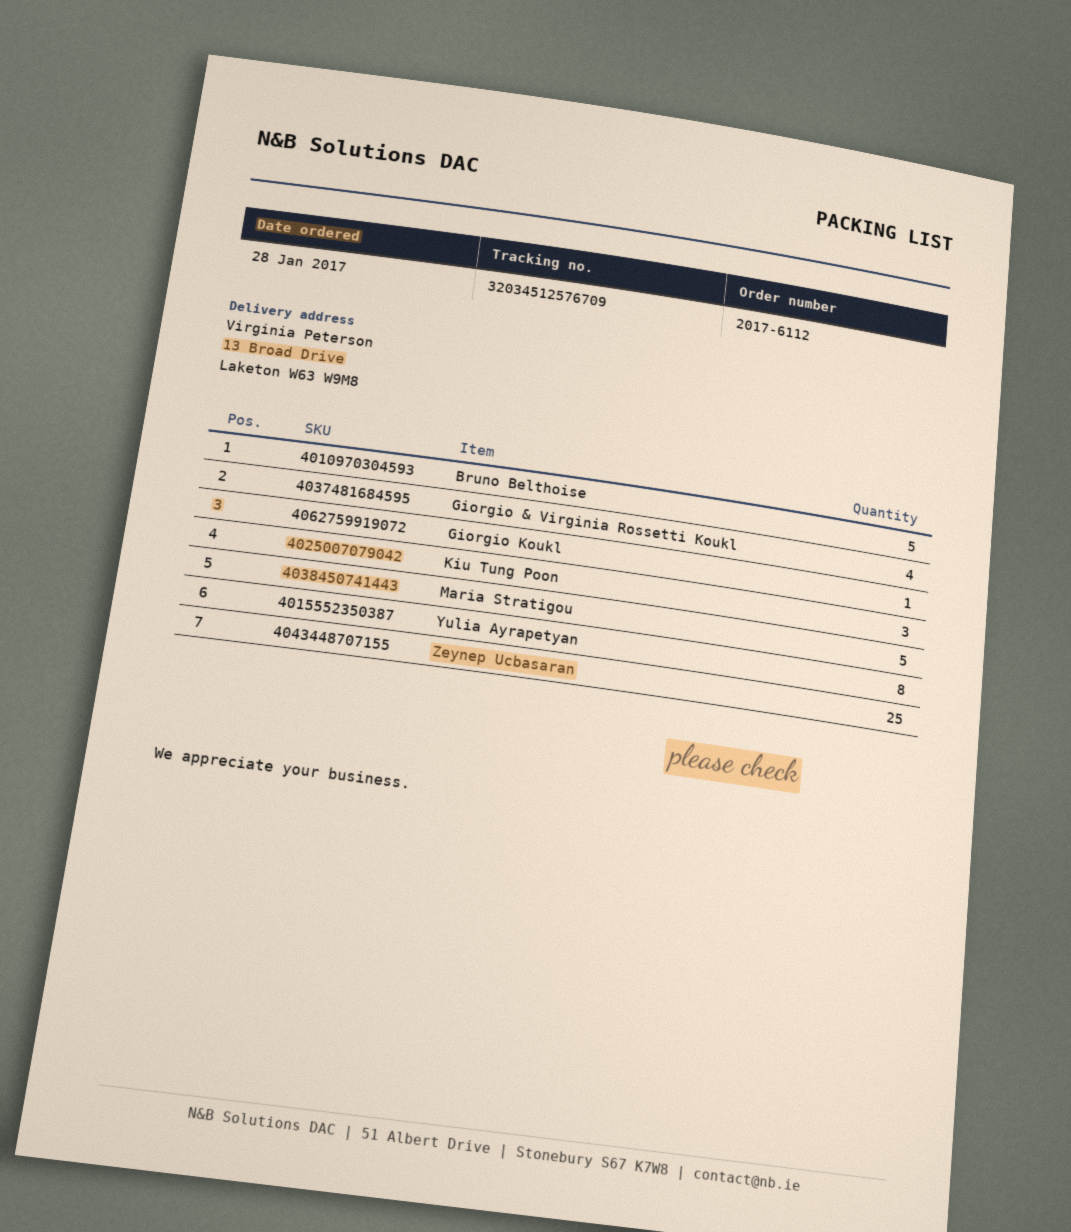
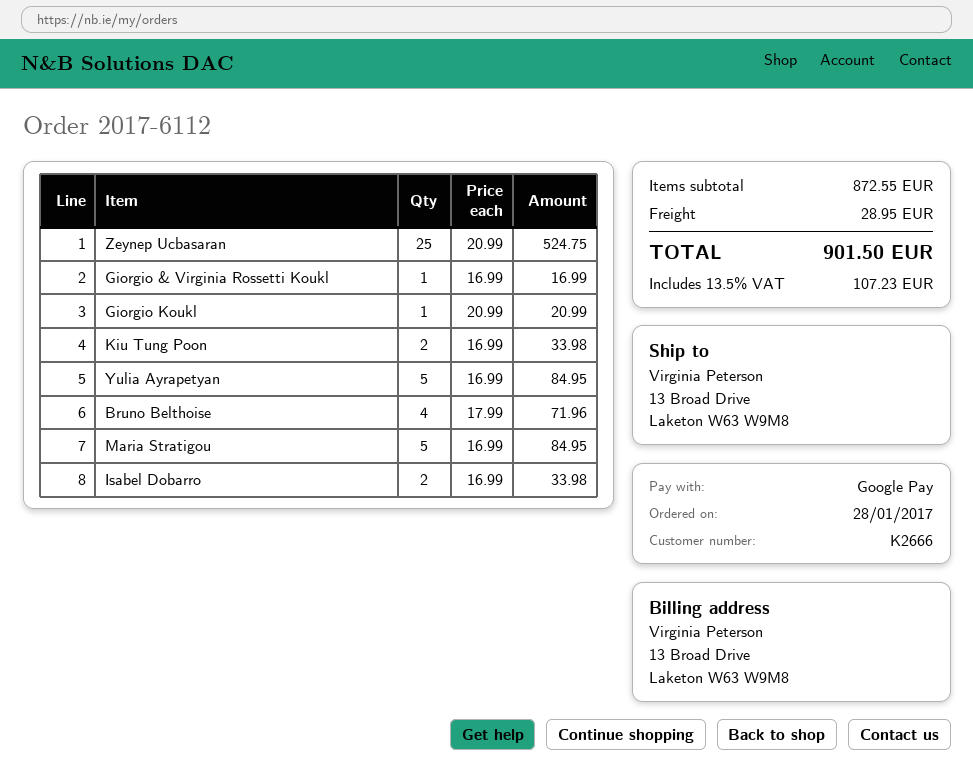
Bruno Belthoise: 5 -> 4
Giorgio & Virginia Rossetti Koukl: 4 -> 1
Kiu Tung Poon: 3 -> 2
Yulia Ayrapetyan: 8 -> 5
Isabel Dobarro: none -> 2

